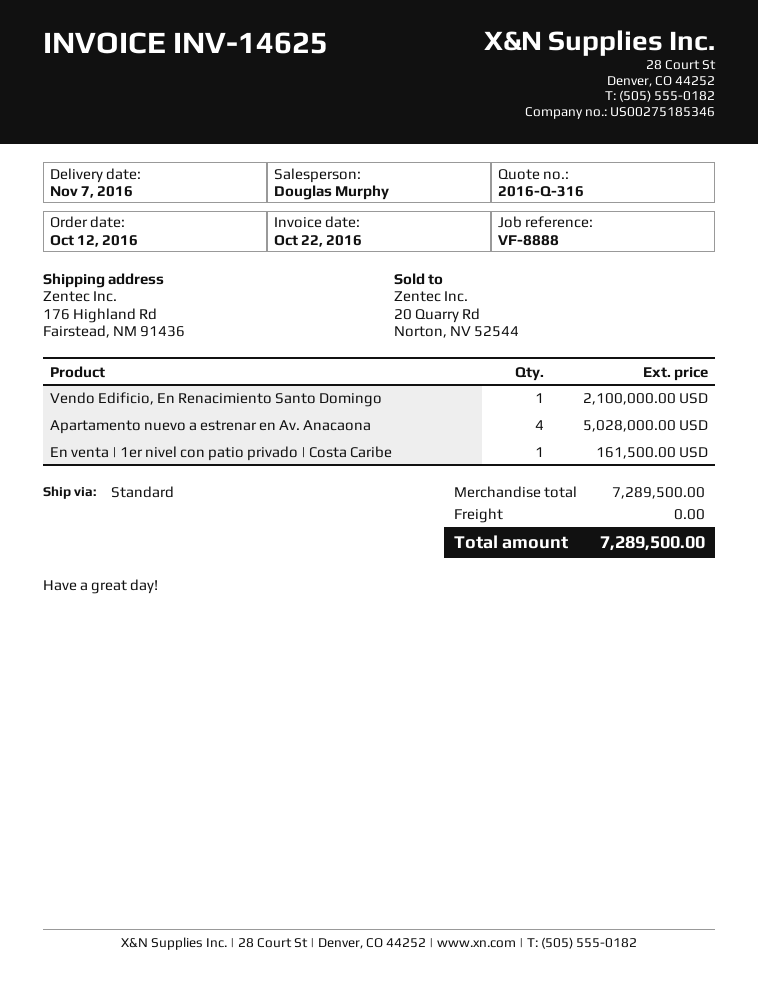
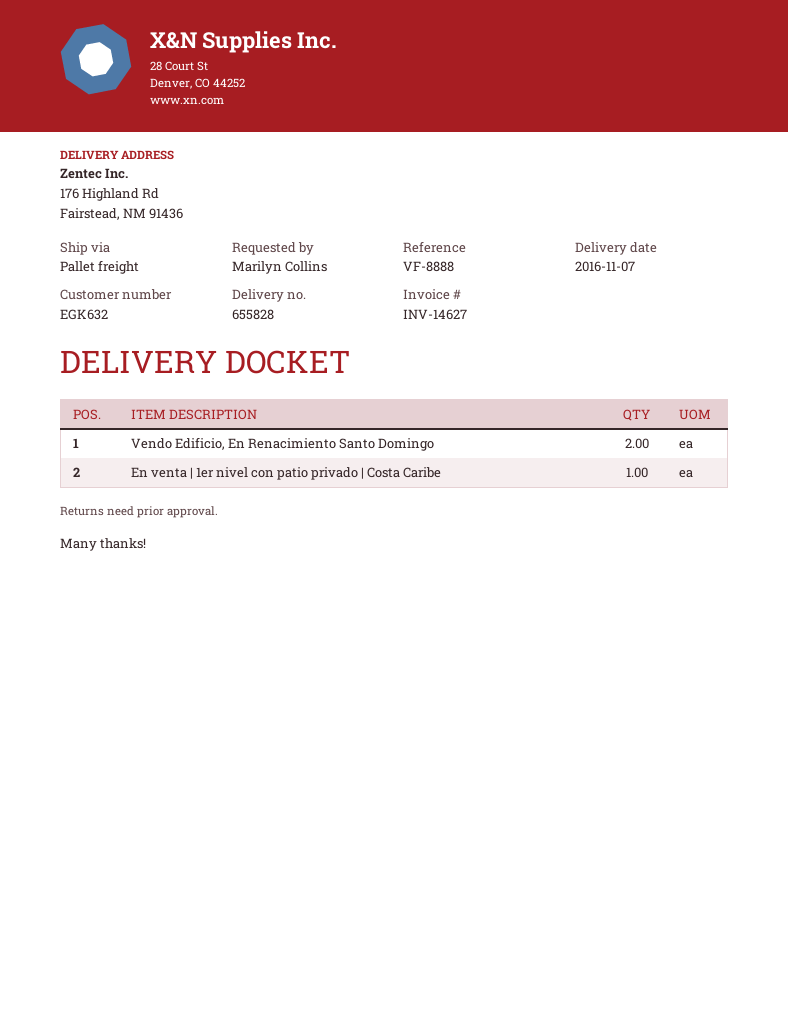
invoice number: INV-14625 -> INV-14627
shipping method: standard -> pallet freight
Vendo Edificio, En Renacimiento Santo Domingo: 1 -> 2
Apartamento nuevo a estrenar en Av. Anacaona: 4 -> none

